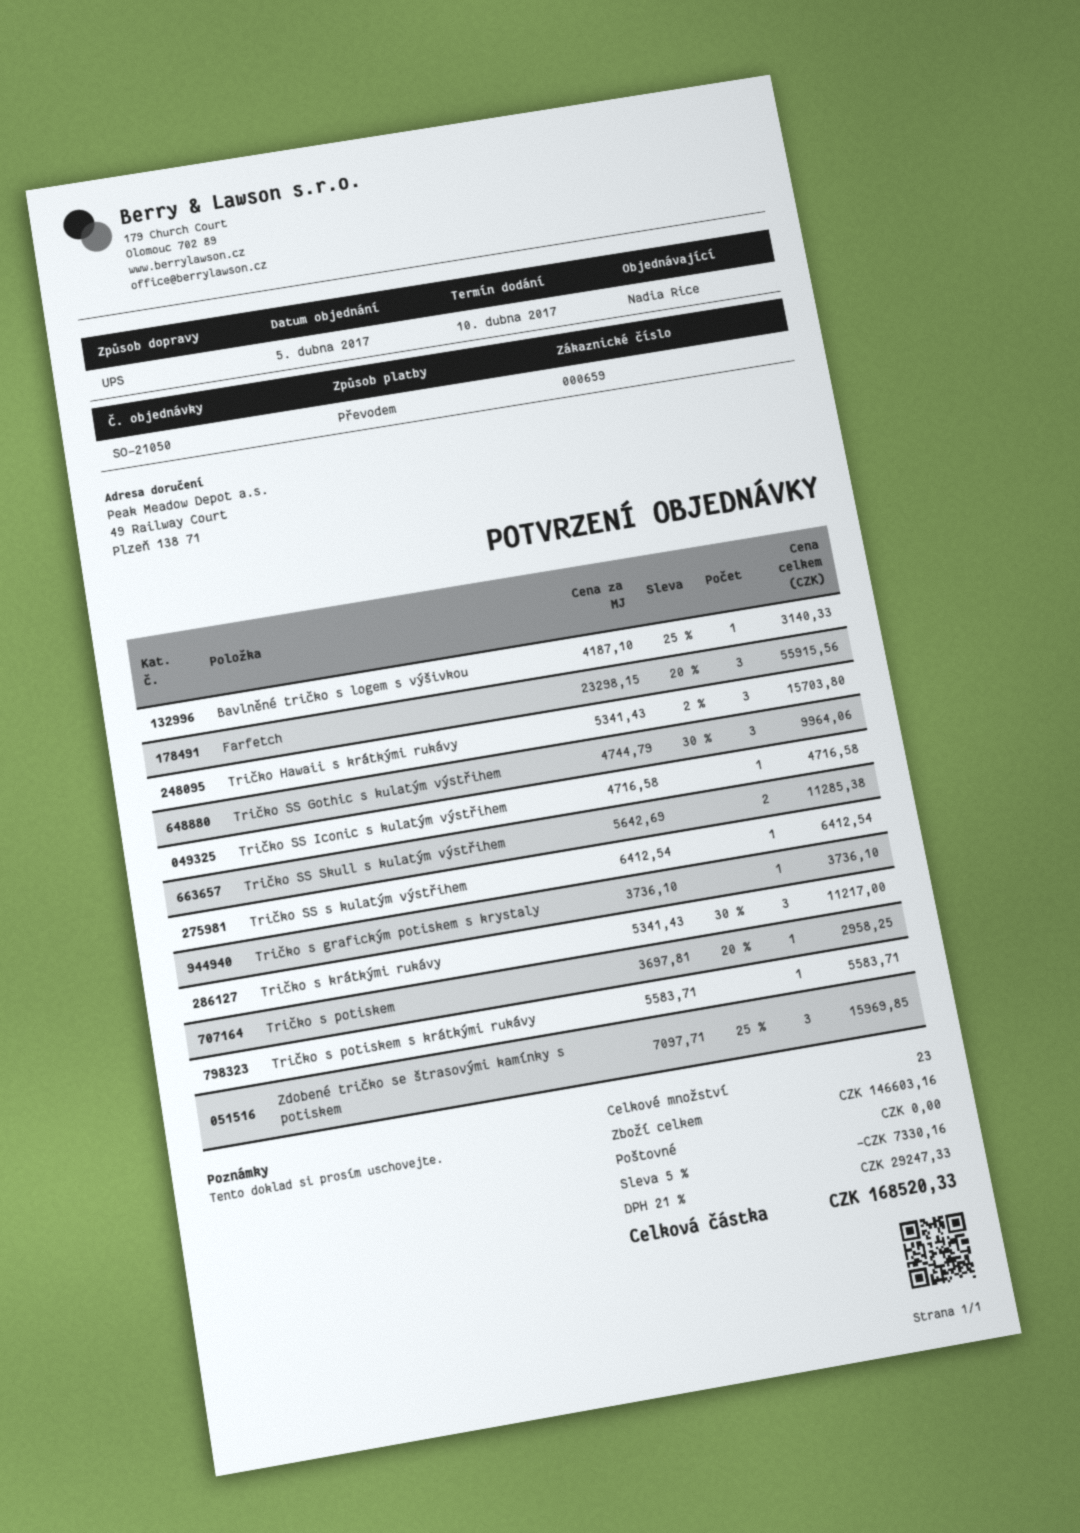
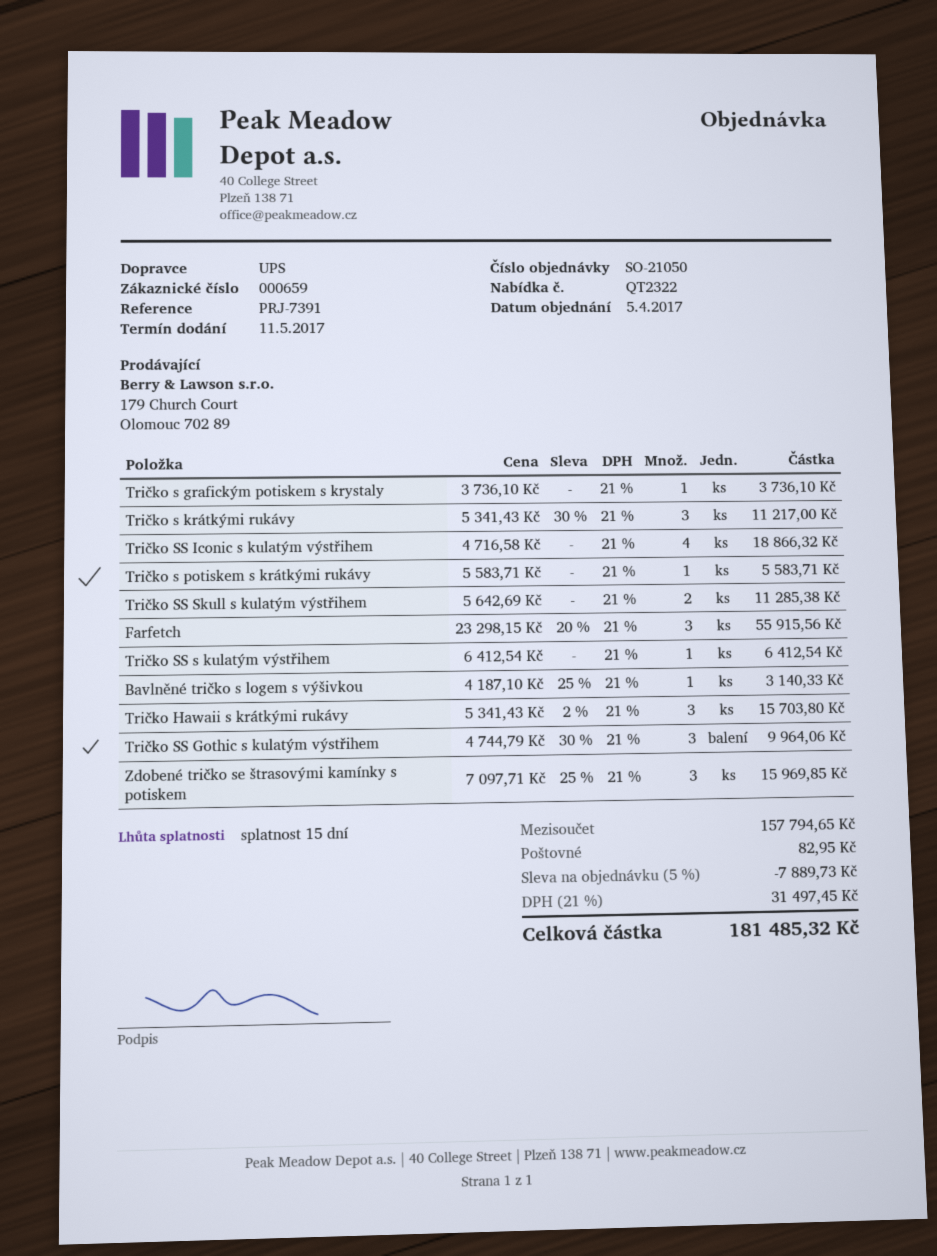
delivery date: 2017-04-10 -> 2017-05-11
Tričko SS Iconic s kulatým výstřihem: 1 x 4716.58 = 4716.58 -> 4 x 4716.58 = 18866.32
Tričko s potiskem: 1 x 3697.81 - 20% = 2958.25 -> none
subtotal: 146603.16 -> 157794.65
discount: 5% = 7330.16 -> 5% = 7889.73
shipping: 0.00 -> 82.95
tax: 21% = 29247.33 -> 21% = 31497.45
total: 168520.33 -> 181485.32

